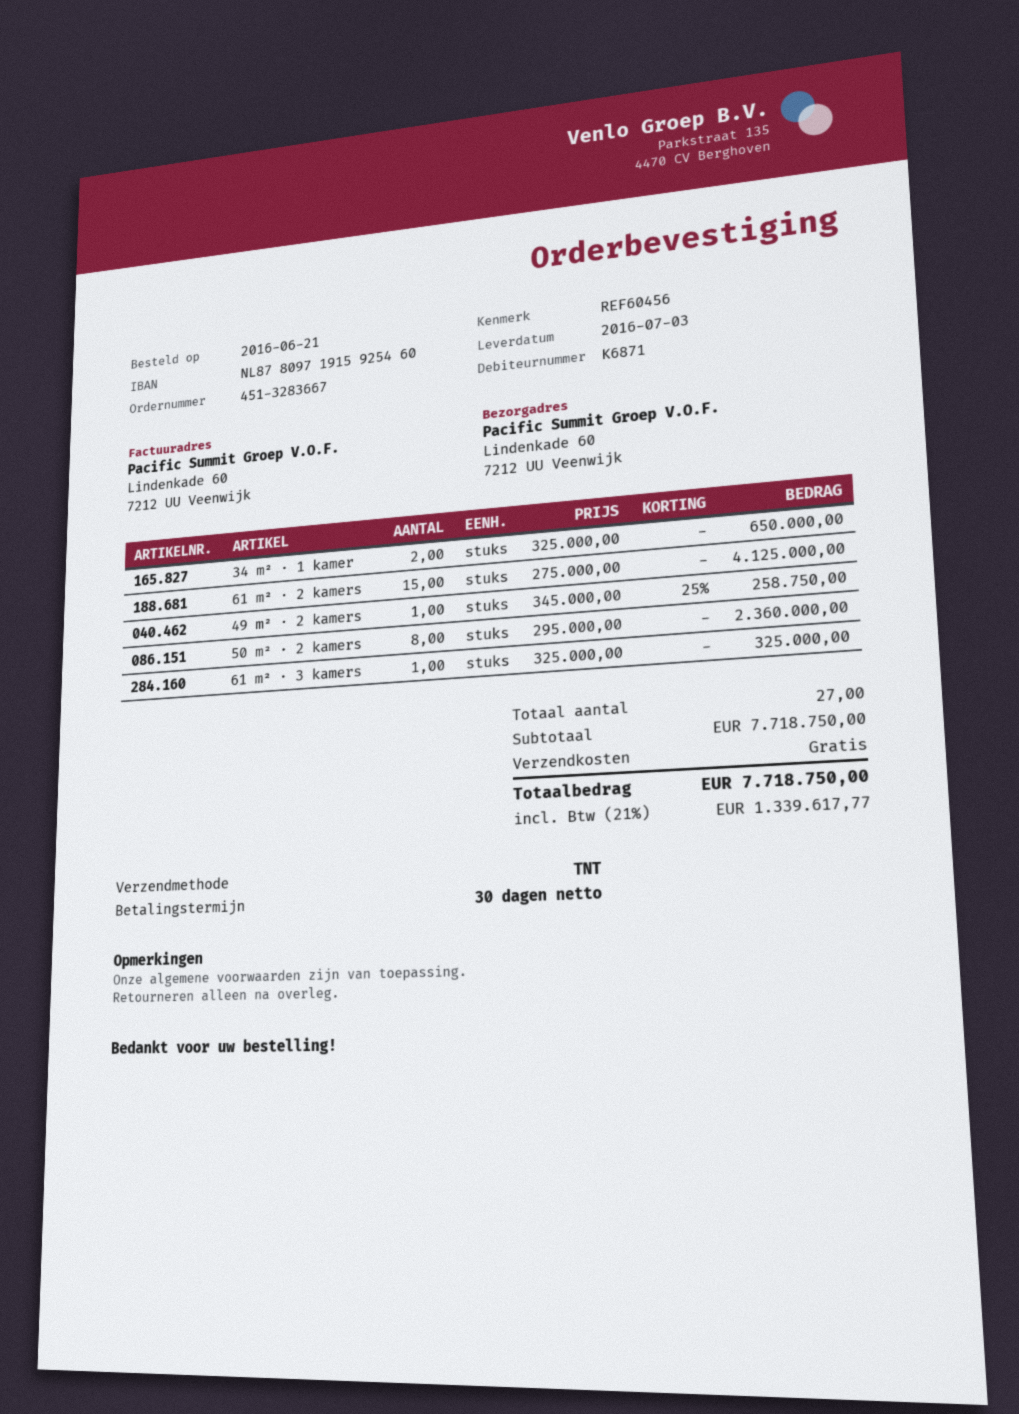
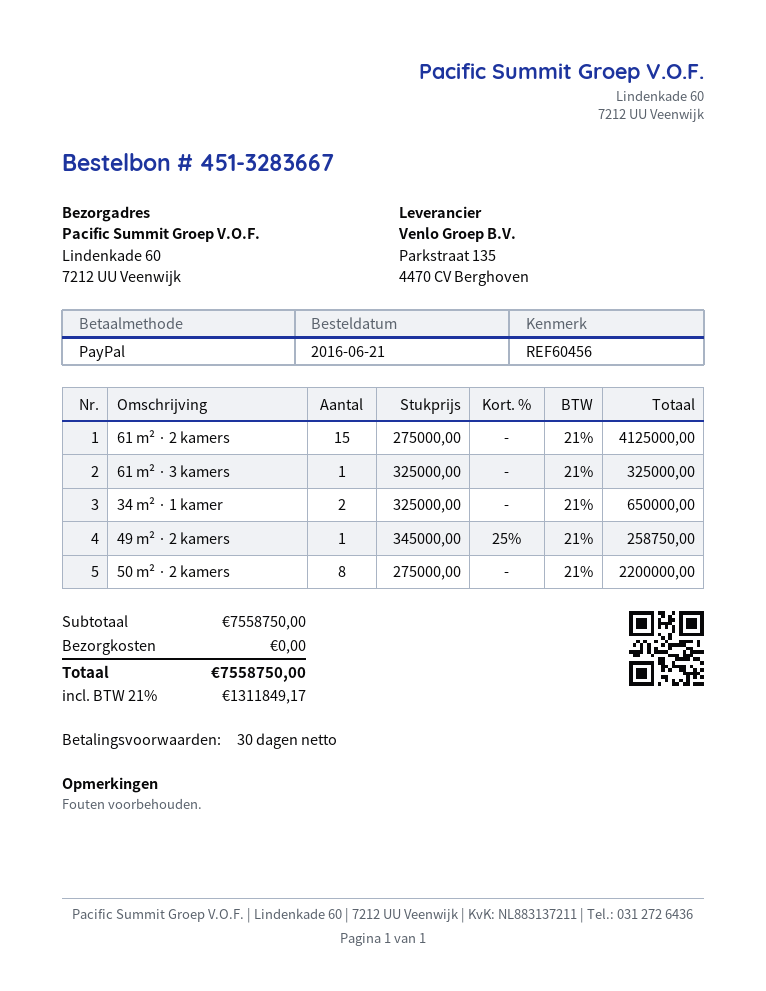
50 m² · 2 kamers: 8 x 295000.00 = 2360000.00 -> 8 x 275000.00 = 2200000.00
subtotal: 7718750.00 -> 7558750.00
tax: 21% = 1339617.77 -> 21% = 1311849.17
total: 7718750.00 -> 7558750.00

